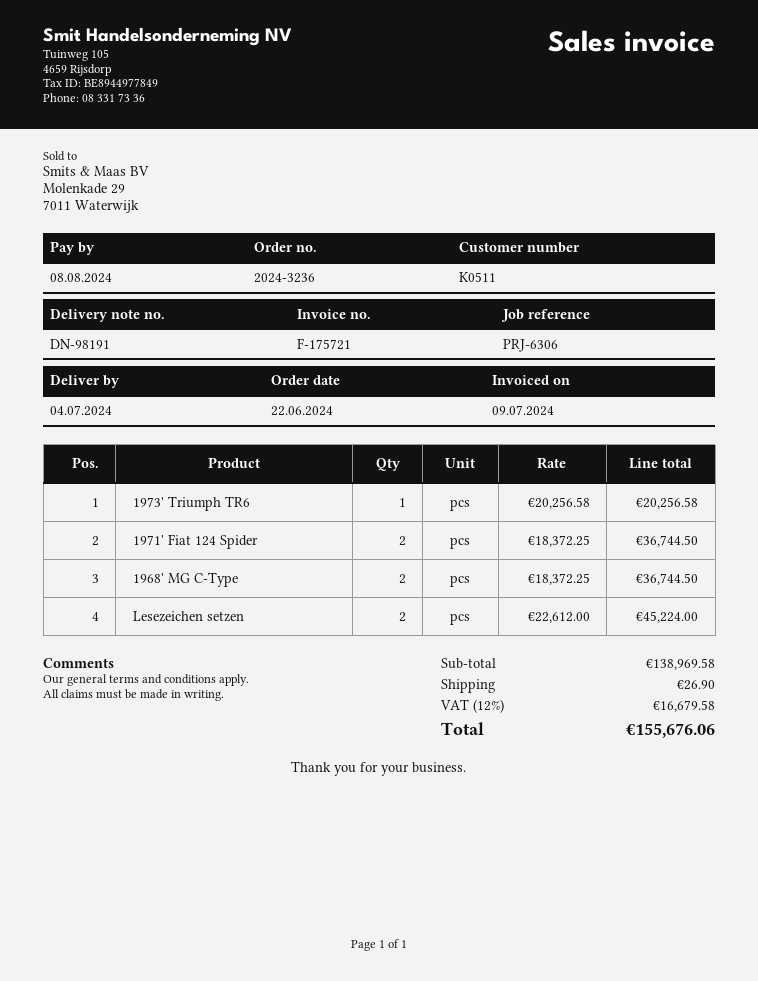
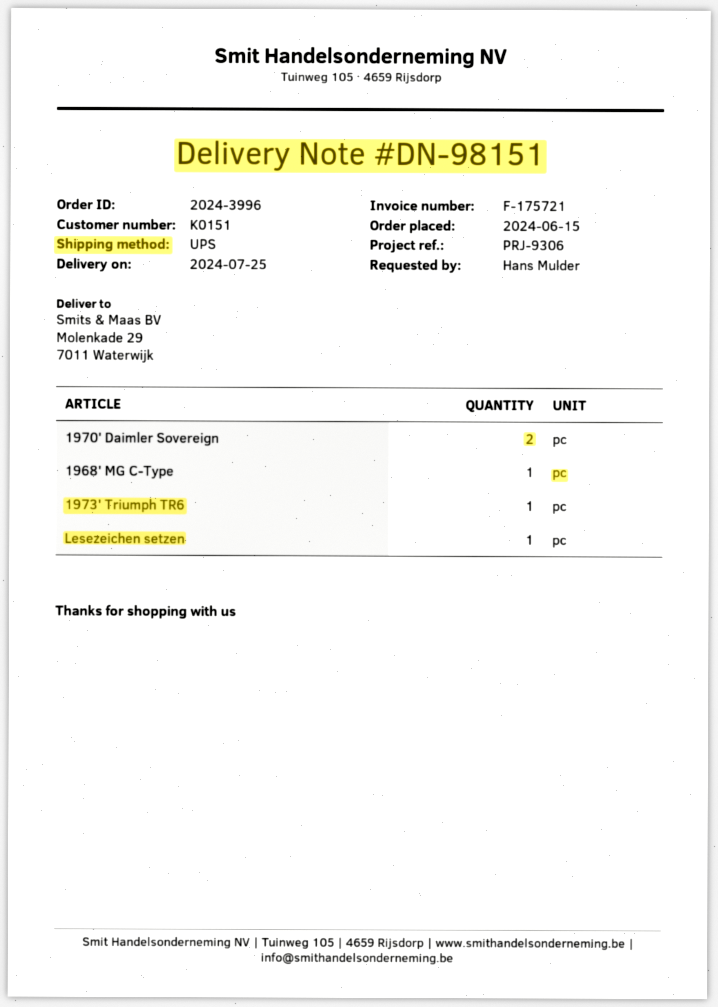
order number: 2024-3236 -> 2024-3996
order date: 2024-06-22 -> 2024-06-15
delivery note number: DN-98191 -> DN-98151
delivery date: 2024-07-04 -> 2024-07-25
customer number: K0511 -> K0151
reference: PRJ-6306 -> PRJ-9306
1971' Fiat 124 Spider: 2 -> none
1968' MG C-Type: 2 -> 1
Lesezeichen setzen: 2 -> 1
1970' Daimler Sovereign: none -> 2

